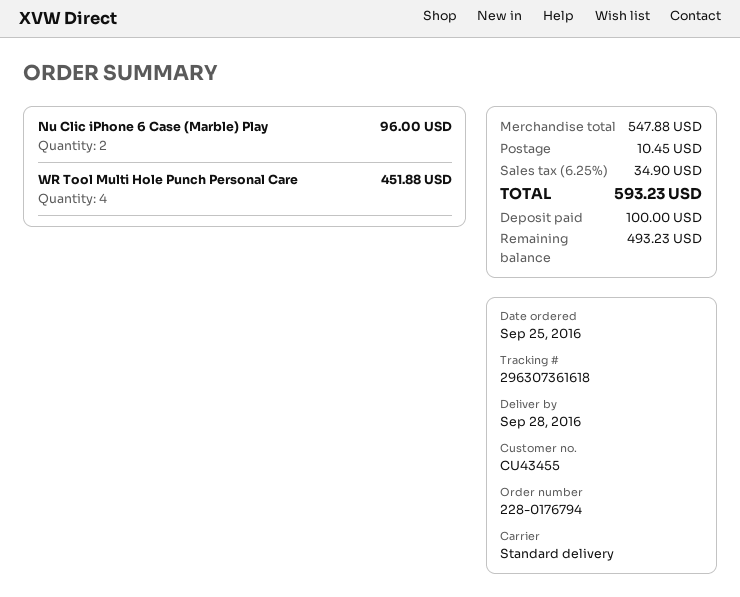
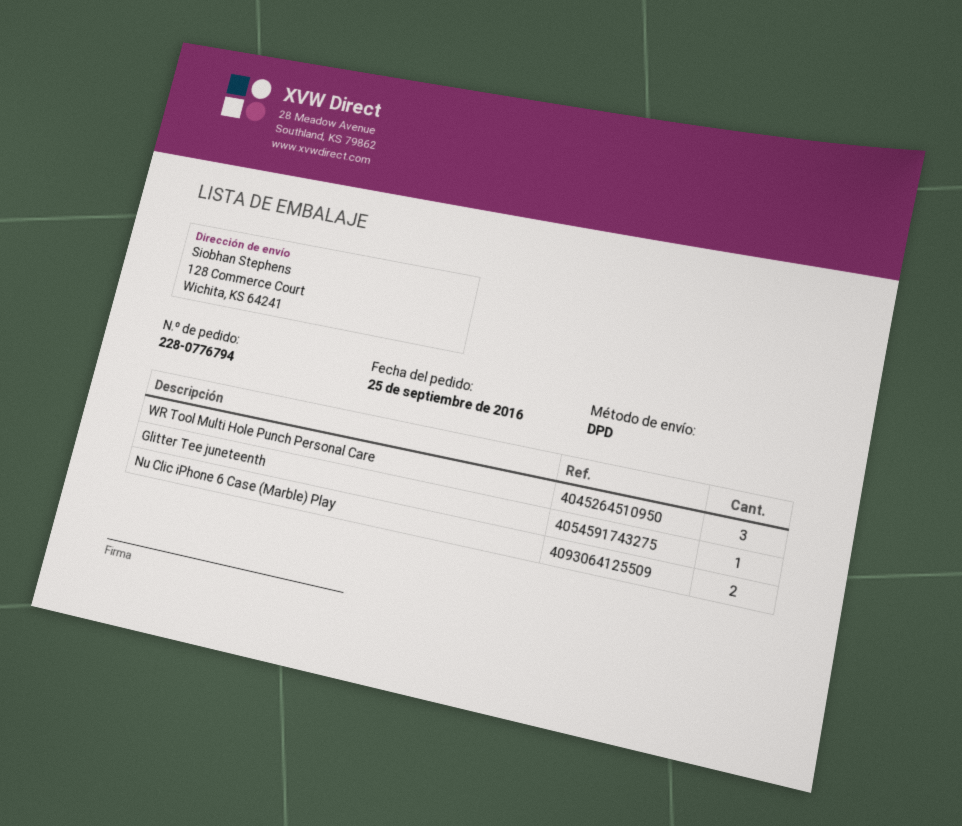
order number: 228-0176794 -> 228-0776794
shipping method: standard -> DPD
WR Tool Multi Hole Punch Personal Care: 4 -> 3
Glitter Tee juneteenth: none -> 1

